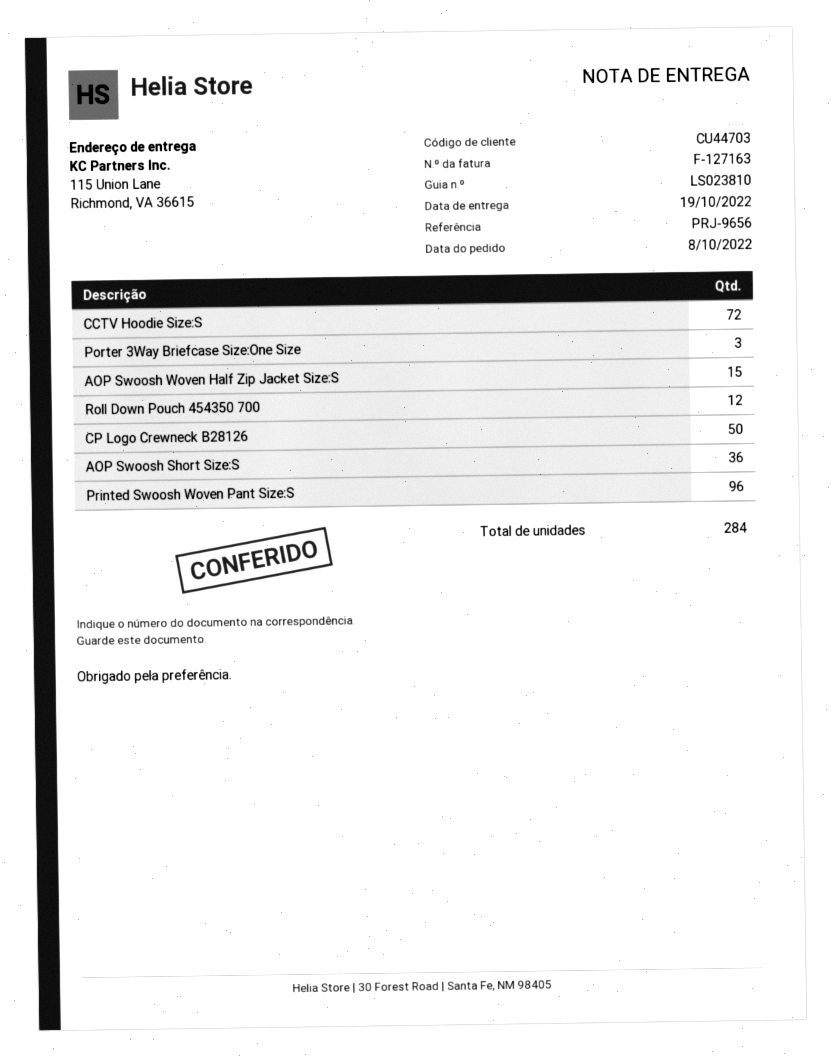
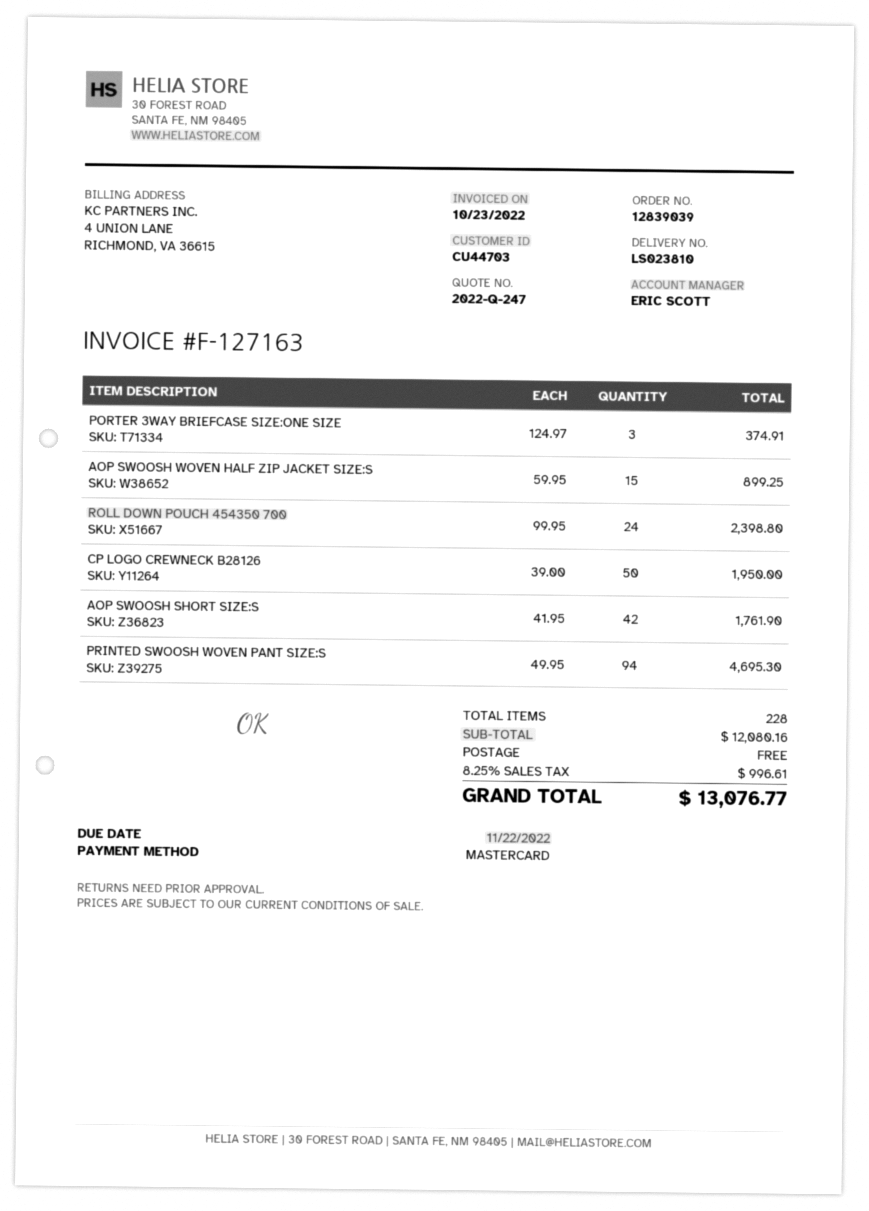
CCTV Hoodie Size:S: 72 -> none
Roll Down Pouch 454350 700: 12 -> 24
AOP Swoosh Short Size:S: 36 -> 42
Printed Swoosh Woven Pant Size:S: 96 -> 94
total quantity: 284 -> 228

